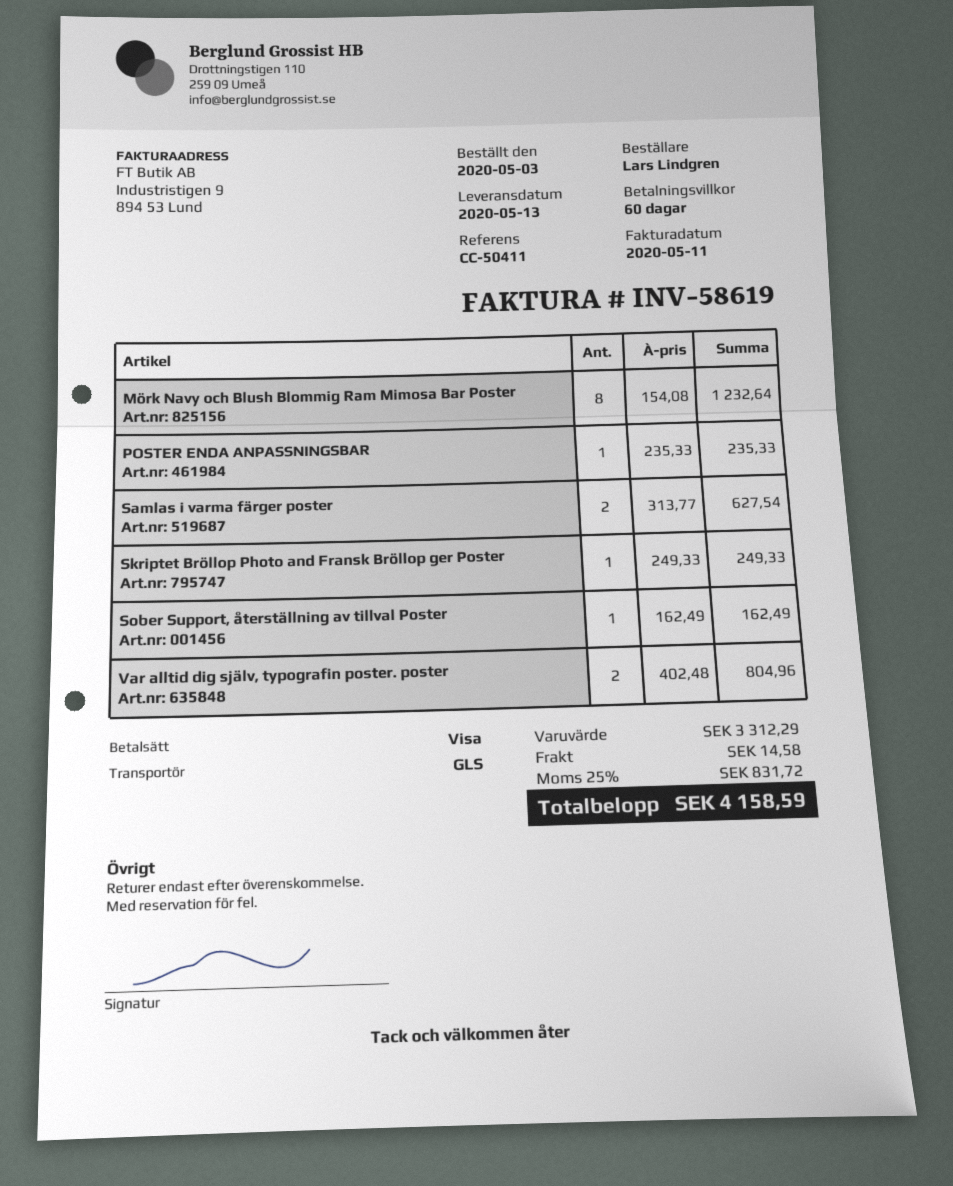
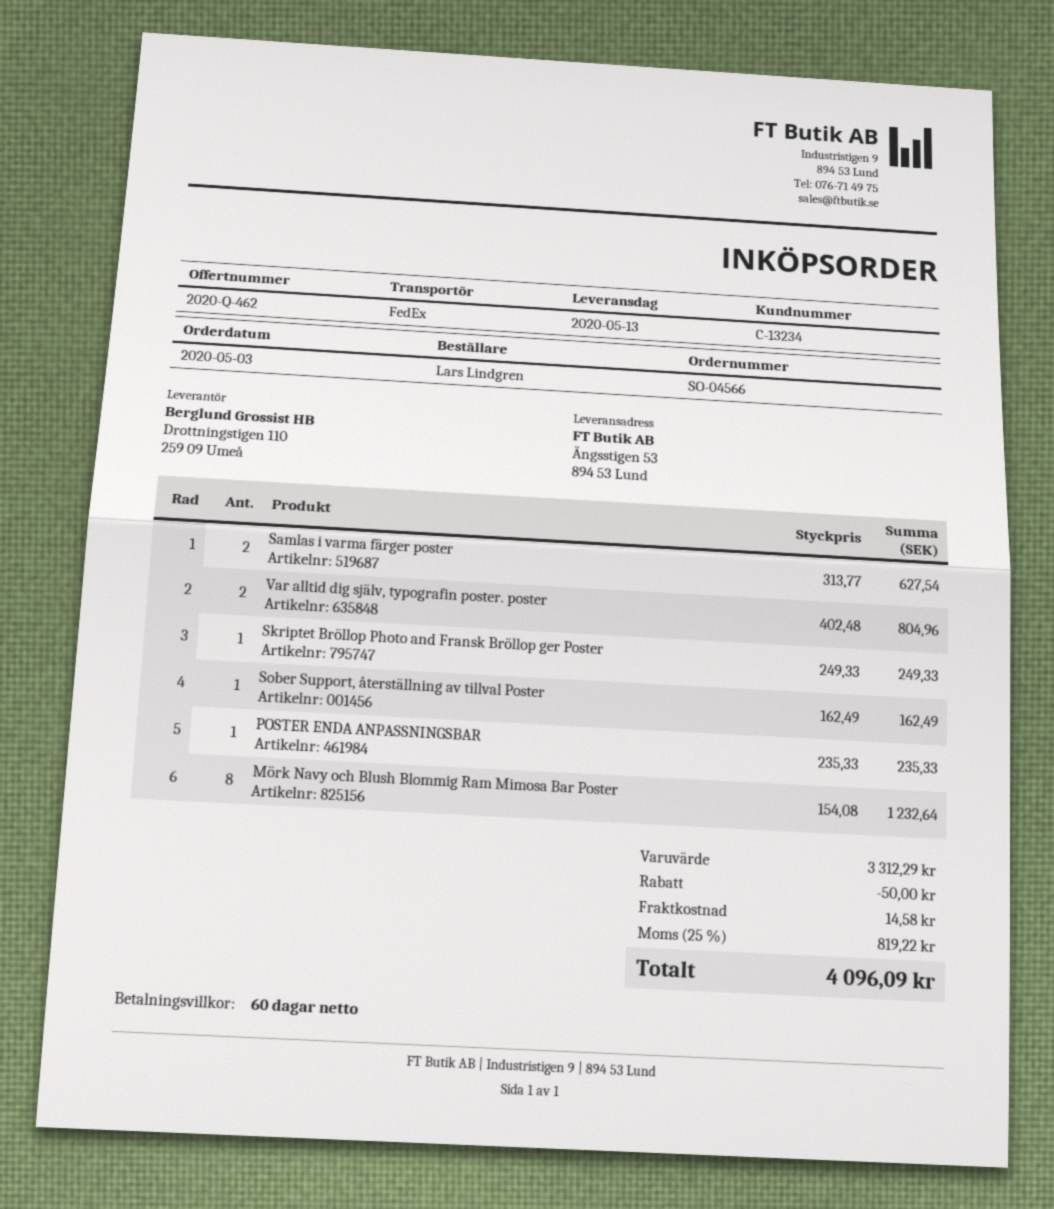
shipping method: GLS -> FedEx
discount: none -> 50.00
tax: 25% = 831.72 -> 25% = 819.22
total: 4158.59 -> 4096.09

